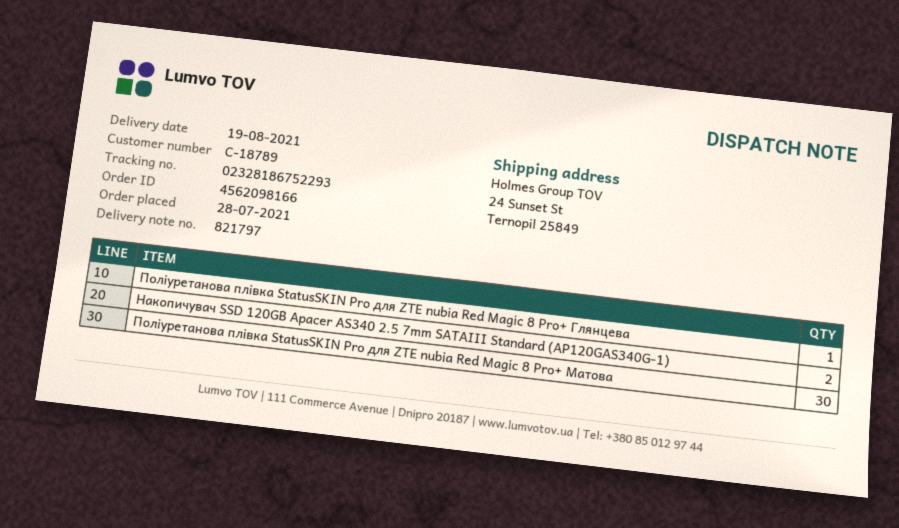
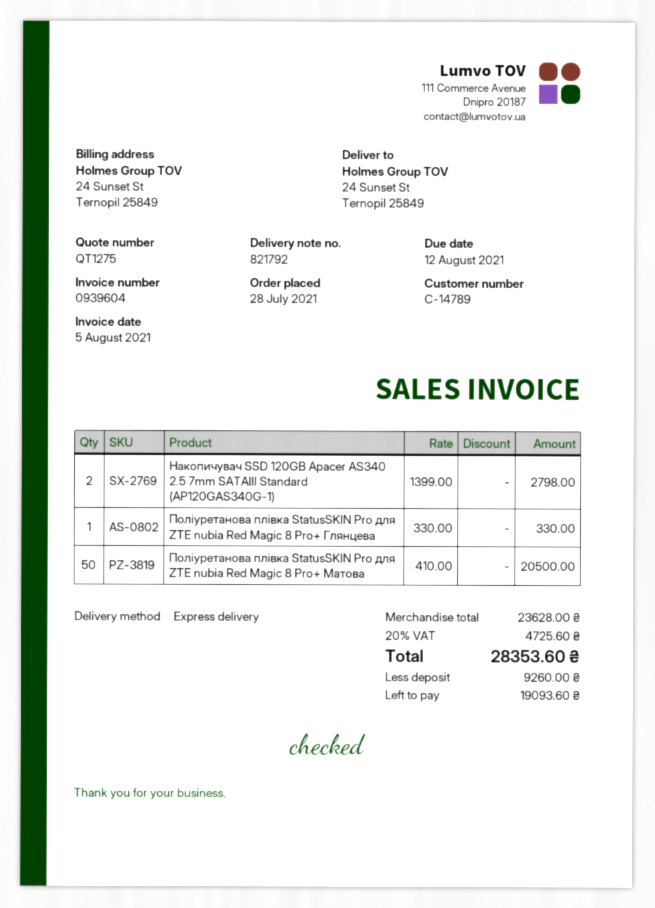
delivery note number: 821797 -> 821792
customer number: C-18789 -> C-14789
Поліуретанова плівка StatusSKIN Pro для ZTE nubia Red Magic 8 Pro+ Матова: 30 -> 50

